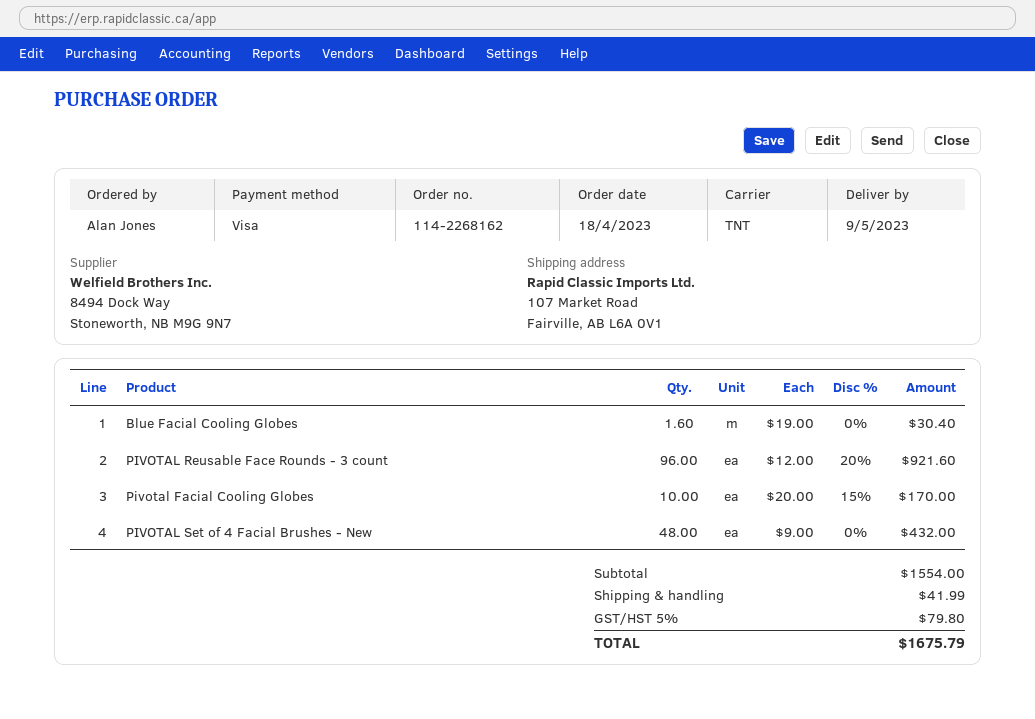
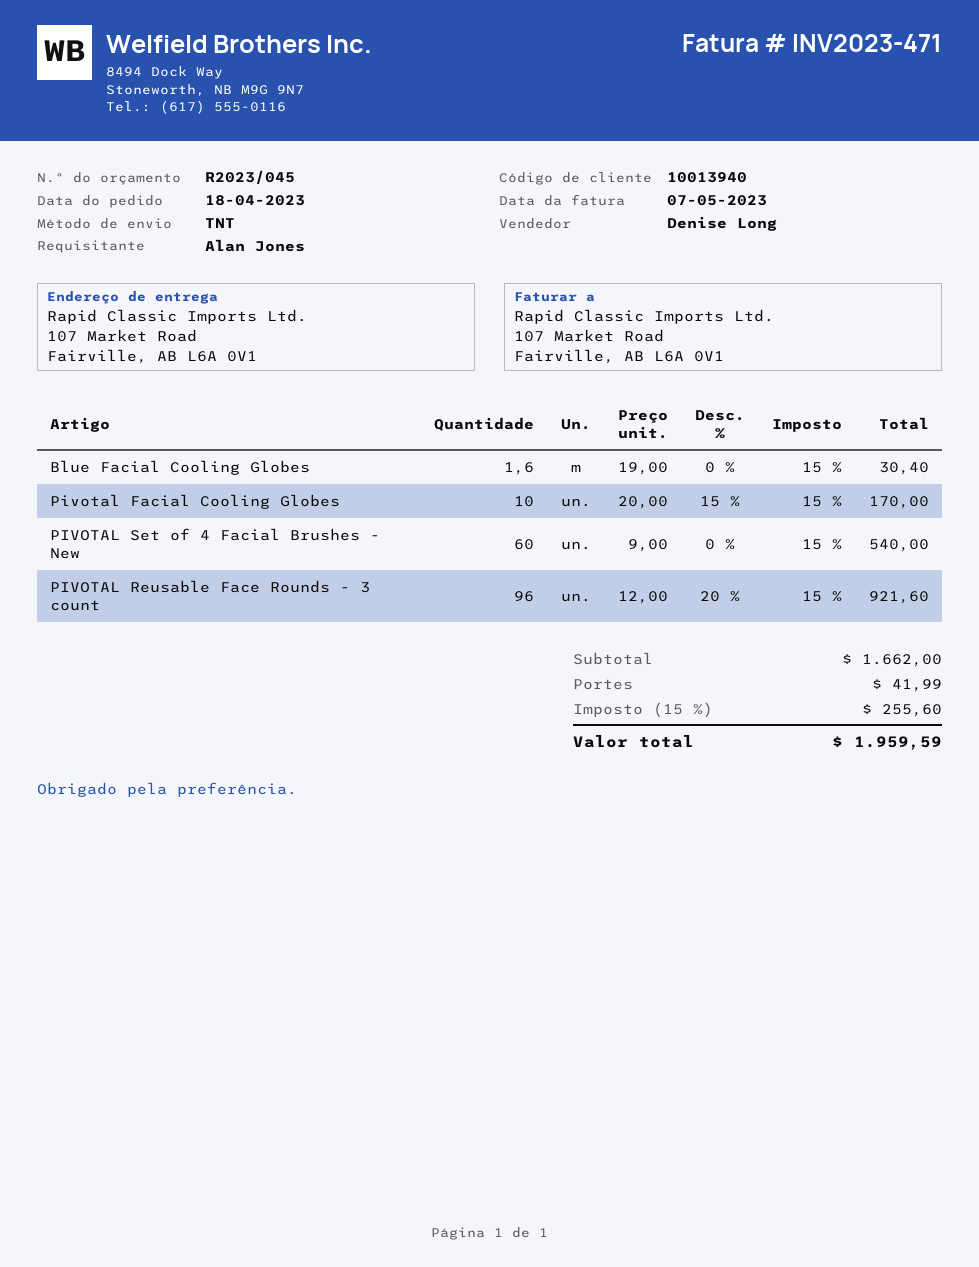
PIVOTAL Set of 4 Facial Brushes - New: 48 x 9.00 = 432.00 -> 60 x 9.00 = 540.00
subtotal: 1554.00 -> 1662.00
tax: 5% = 79.80 -> 15% = 255.60
total: 1675.79 -> 1959.59

